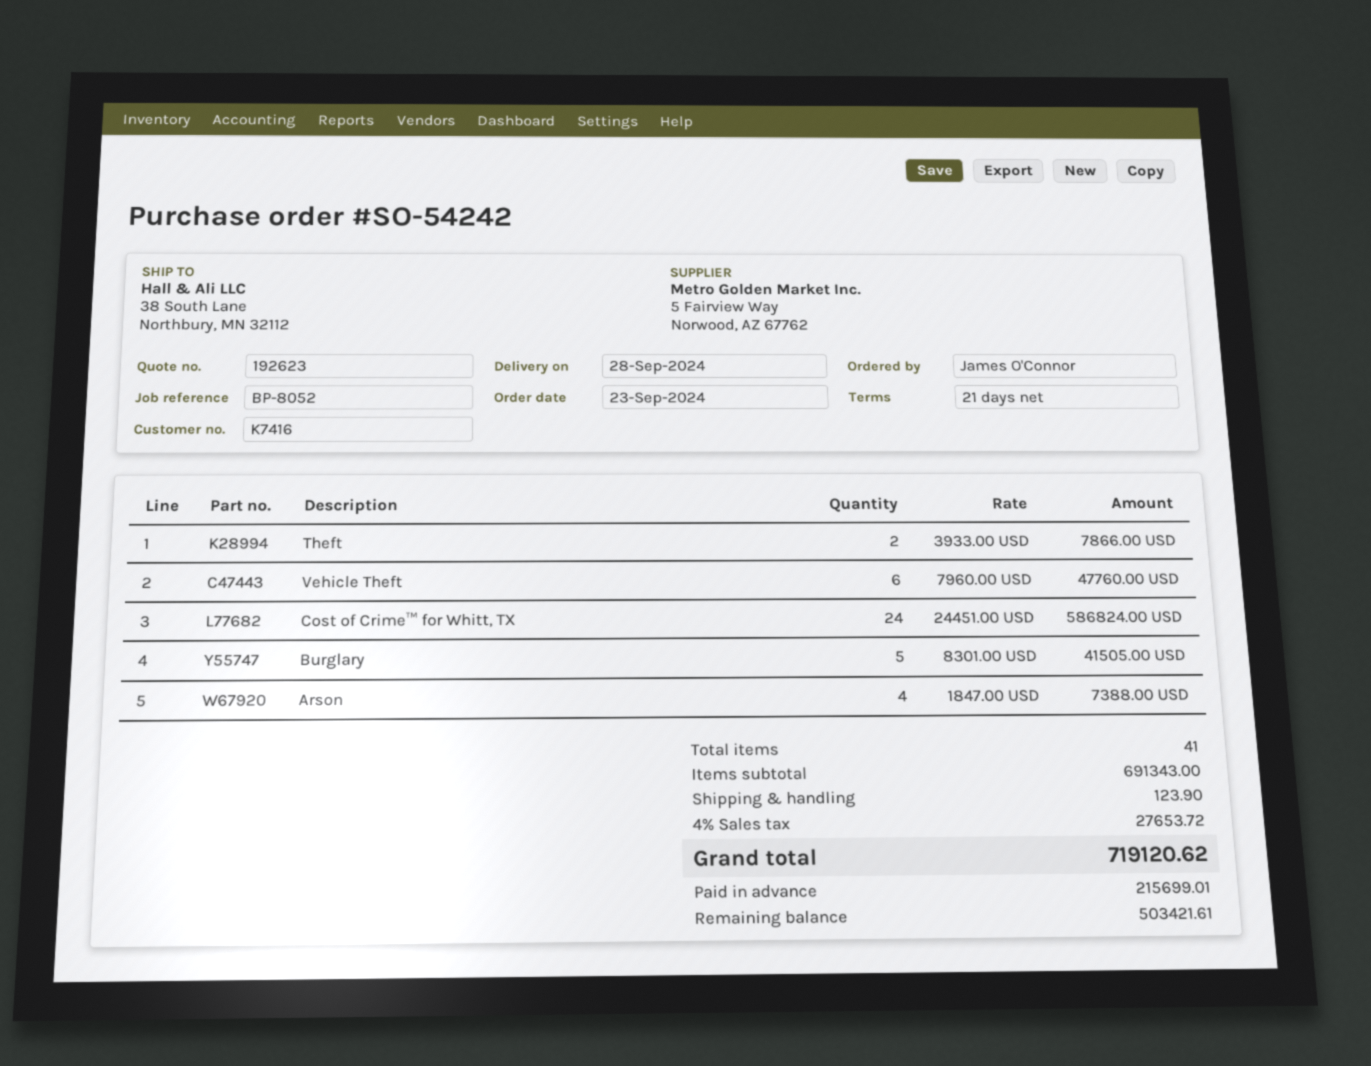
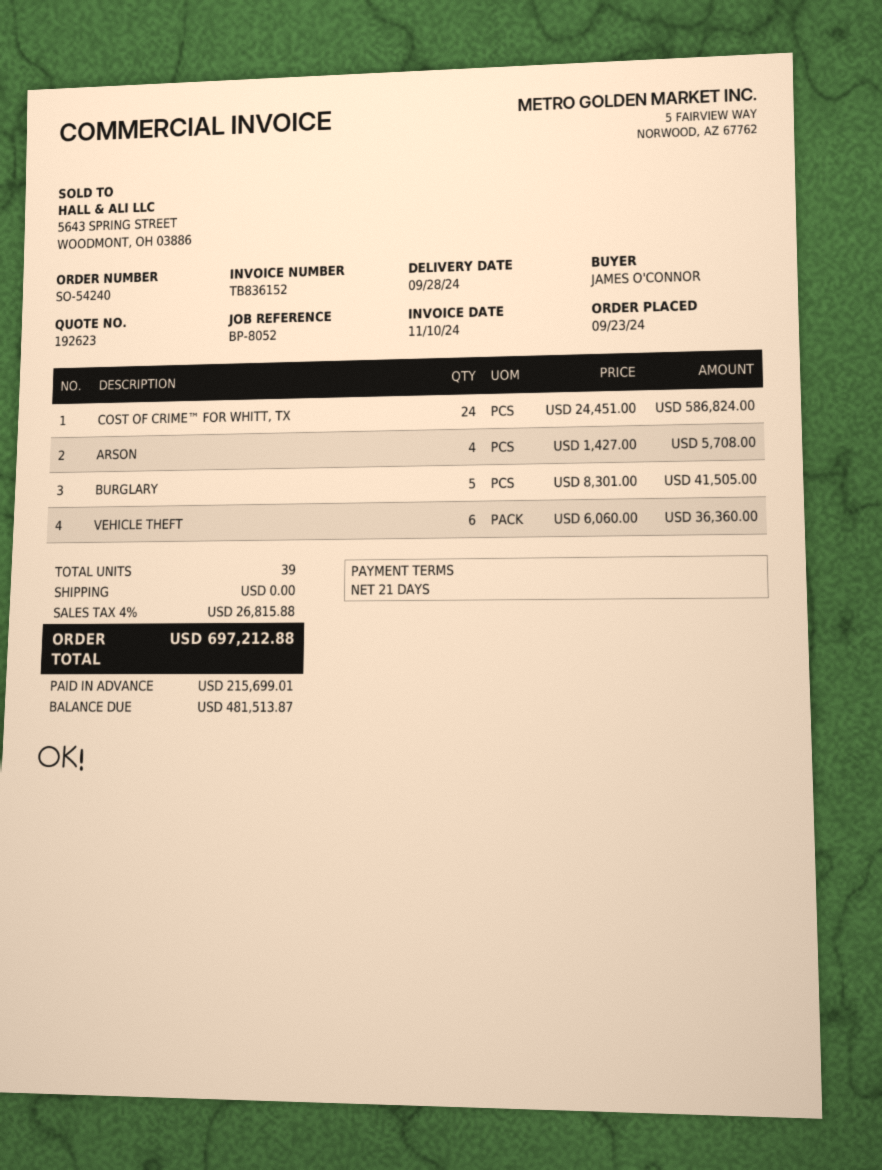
order number: SO-54242 -> SO-54240
Theft: 2 x 3933.00 = 7866.00 -> none
Vehicle Theft: 6 x 7960.00 = 47760.00 -> 6 x 6060.00 = 36360.00
Arson: 4 x 1847.00 = 7388.00 -> 4 x 1427.00 = 5708.00
total quantity: 41 -> 39
shipping: 123.90 -> 0.00
tax: 4% = 27653.72 -> 4% = 26815.88
total: 719120.62 -> 697212.88
balance: 503421.61 -> 481513.87

